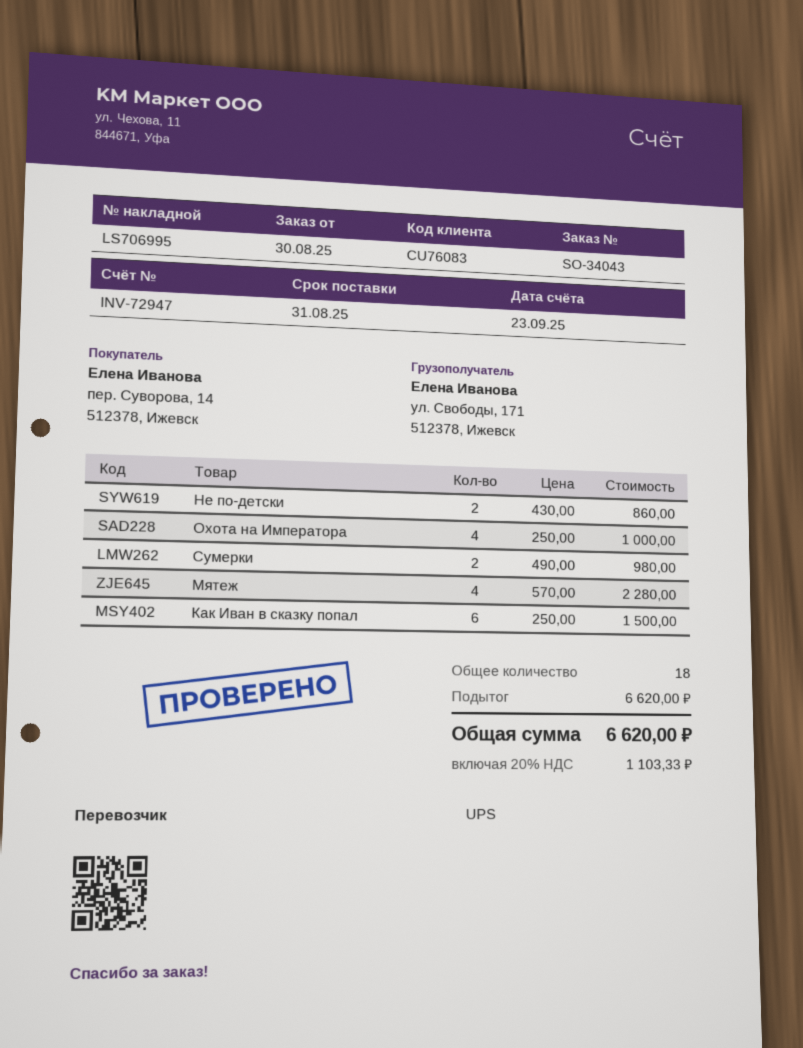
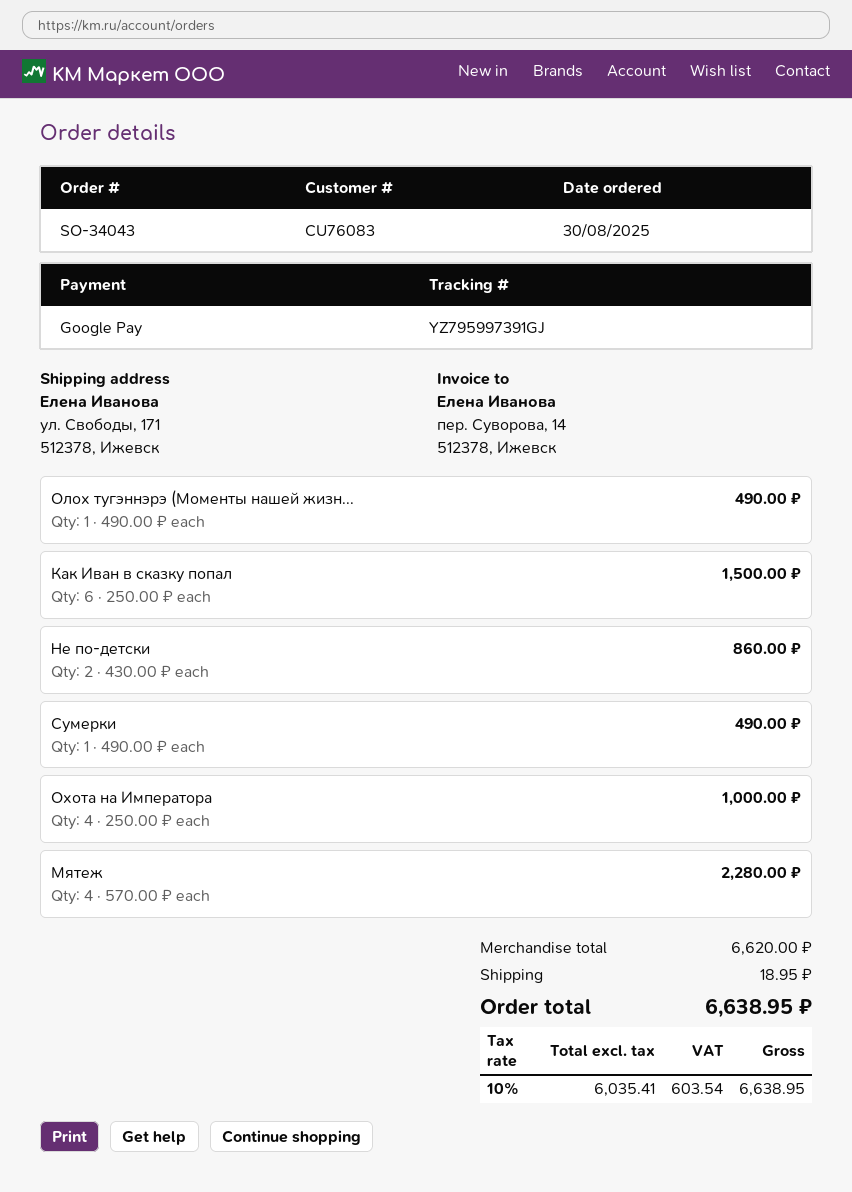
Сумерки: 2 x 490.00 = 980.00 -> 1 x 490.00 = 490.00
Олох тугэннэрэ (Моменты нашей жизн...: none -> 1 x 490.00 = 490.00
shipping: none -> 18.95
tax: 20% = 1103.33 -> 10% = 603.54
total: 6620.00 -> 6638.95

